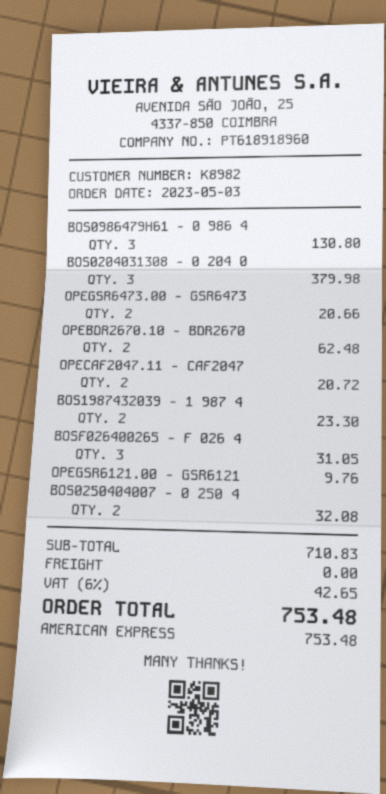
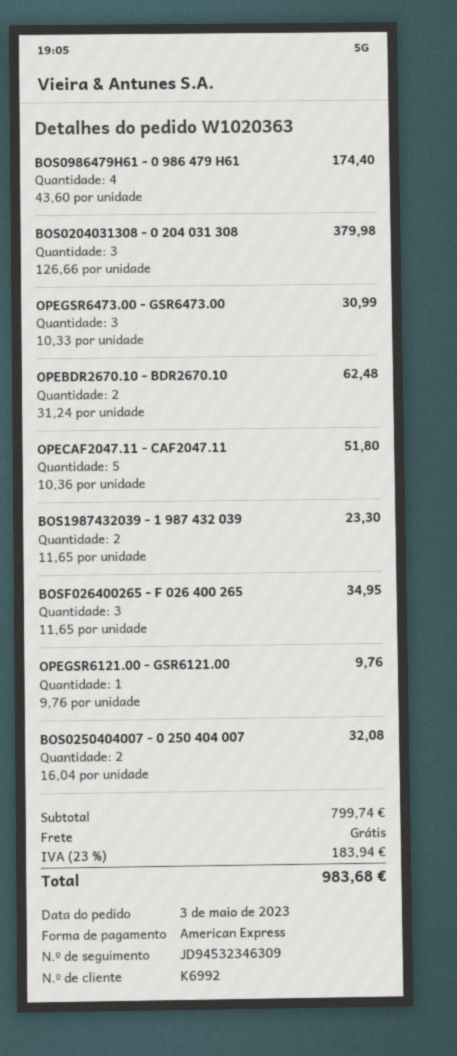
customer number: K8982 -> K6992
BOS0986479H61 - 0 986 4: 3 for 130.80 -> 4 for 174.40
OPEGSR6473.00 - GSR6473: 2 for 20.66 -> 3 for 30.99
OPECAF2047.11 - CAF2047: 2 for 20.72 -> 5 for 51.80
BOSF026400265 - F 026 4: 3 for 31.05 -> 3 for 34.95
subtotal: 710.83 -> 799.74
tax: 6% = 42.65 -> 23% = 183.94
total: 753.48 -> 983.68

